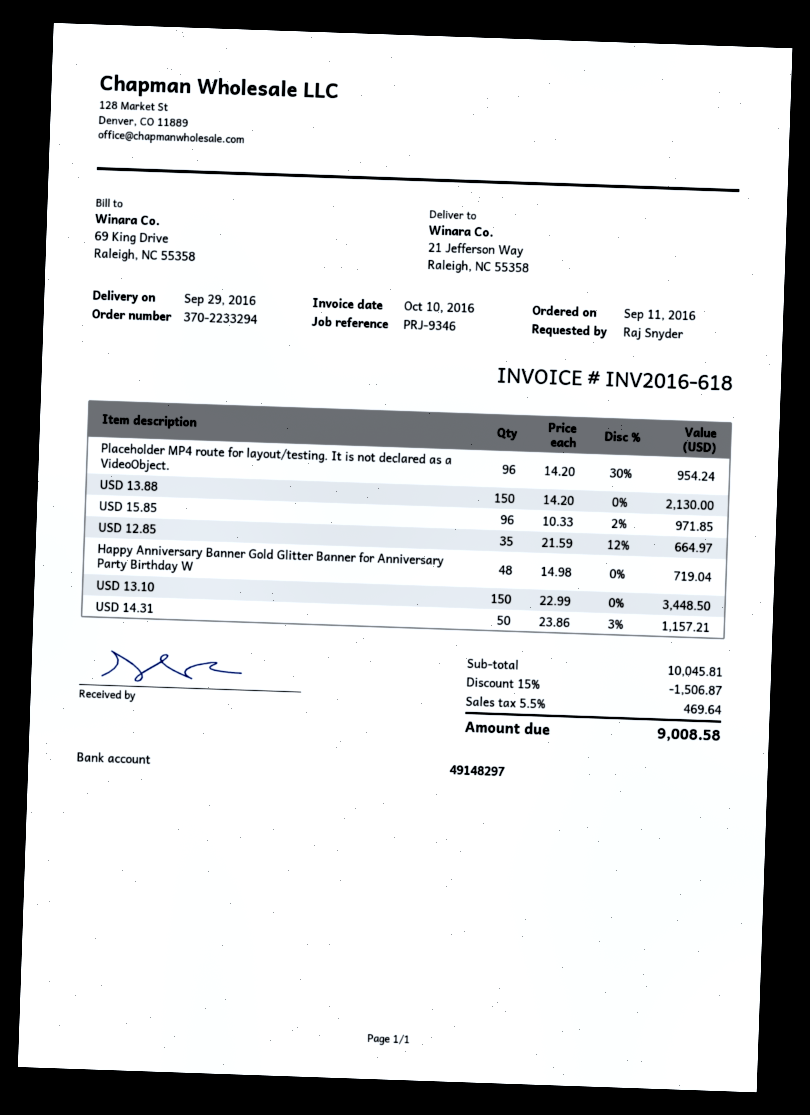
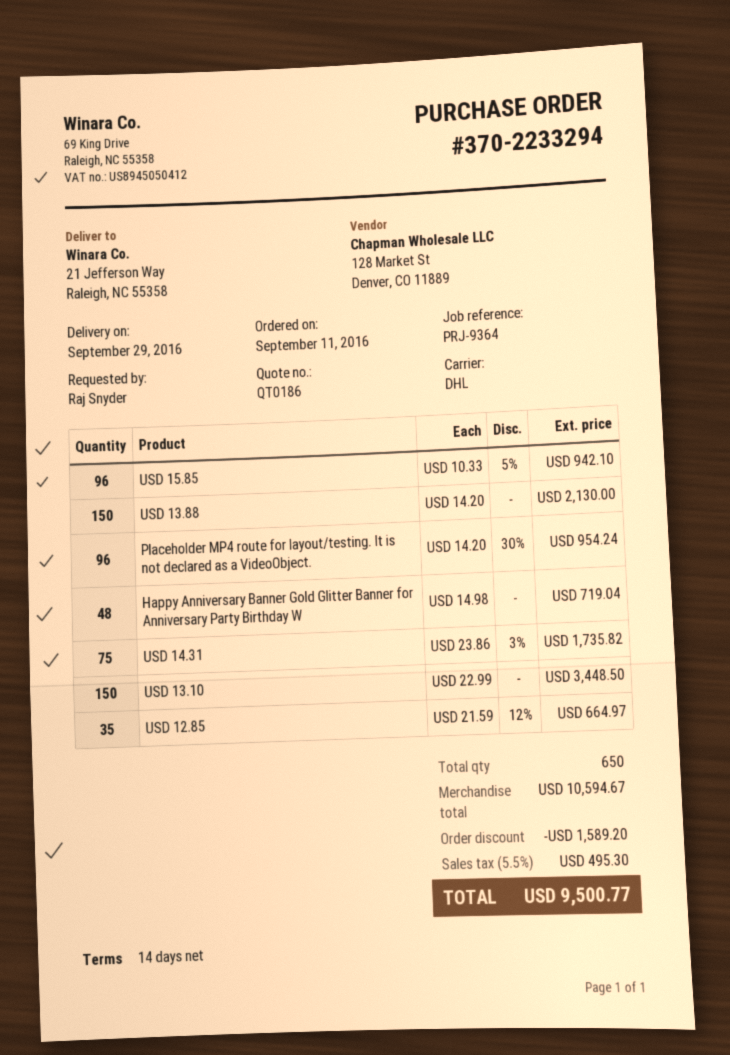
reference: PRJ-9346 -> PRJ-9364
USD 15.85: 96 x 10.33 - 2% = 971.85 -> 96 x 10.33 - 5% = 942.10
USD 14.31: 50 x 23.86 - 3% = 1157.21 -> 75 x 23.86 - 3% = 1735.82
subtotal: 10045.81 -> 10594.67
discount: 1506.87 -> 1589.20
tax: 5.5% = 469.64 -> 5.5% = 495.30
total: 9008.58 -> 9500.77

